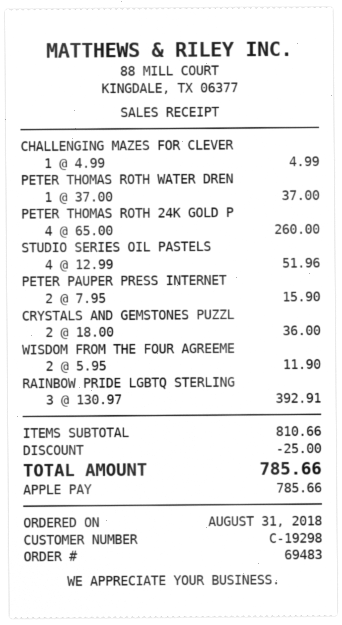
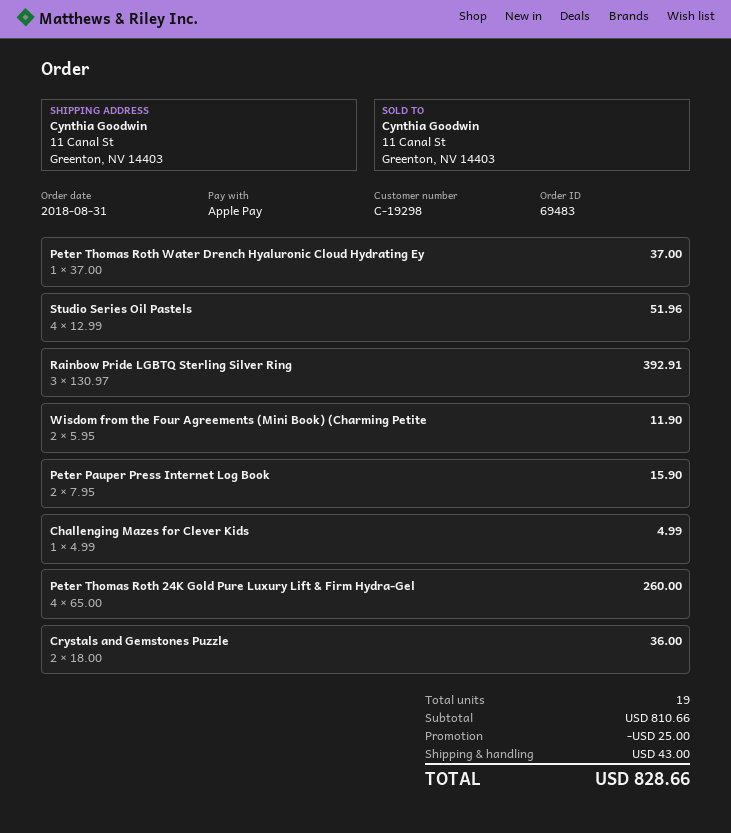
shipping: none -> 43.00
total: 785.66 -> 828.66

